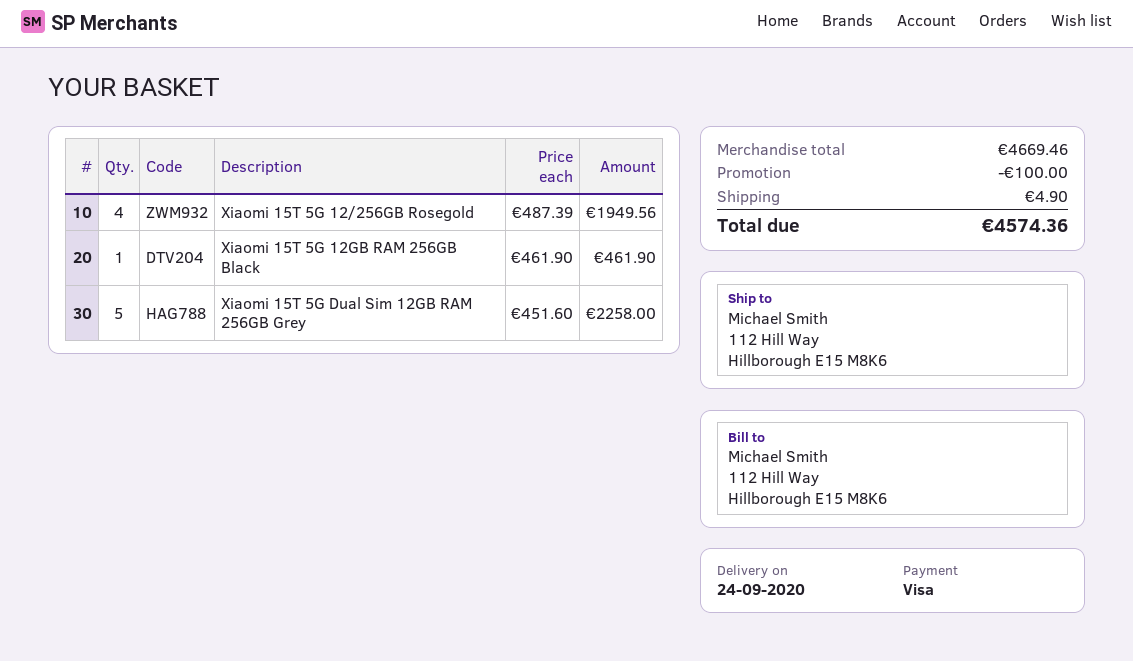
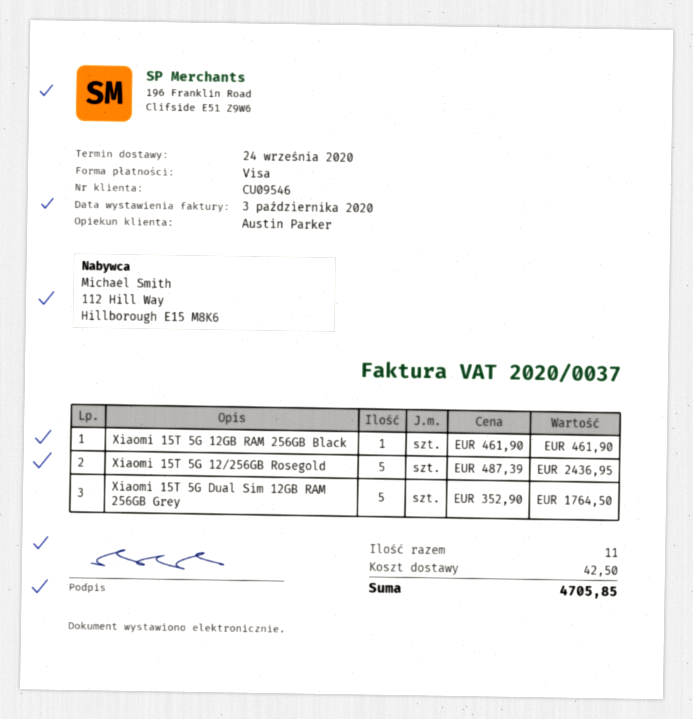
Xiaomi 15T 5G 12/256GB Rosegold: 4 x 487.39 = 1949.56 -> 5 x 487.39 = 2436.95
Xiaomi 15T 5G Dual Sim 12GB RAM 256GB Grey: 5 x 451.60 = 2258.00 -> 5 x 352.90 = 1764.50
discount: 100.00 -> none
shipping: 4.90 -> 42.50
total: 4574.36 -> 4705.85

